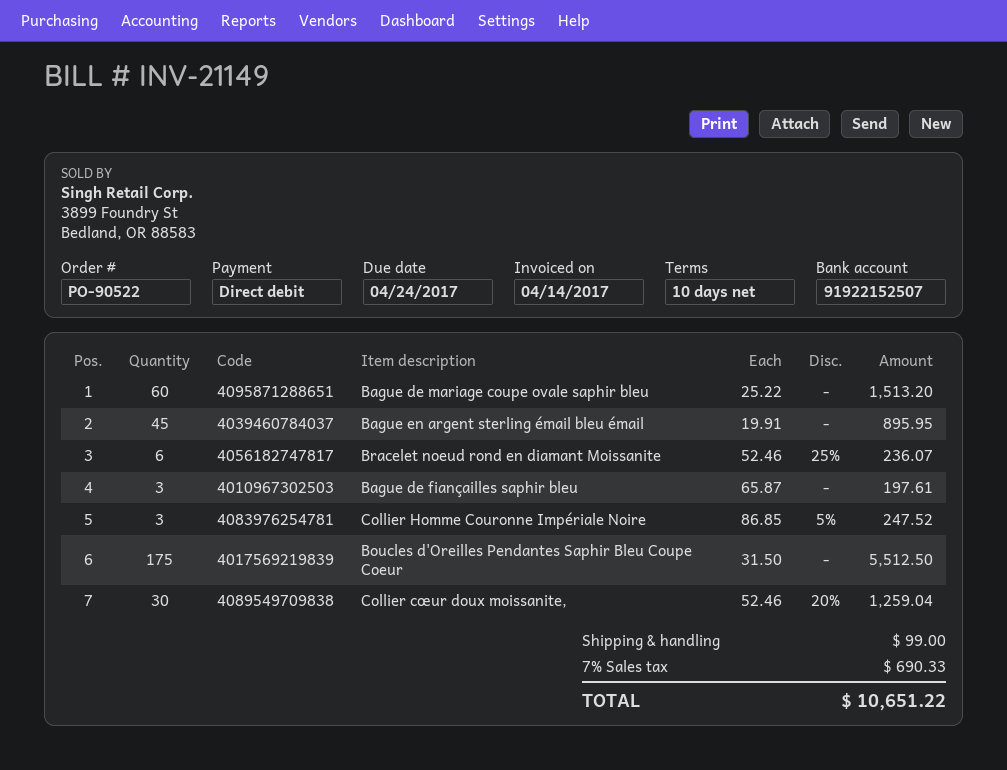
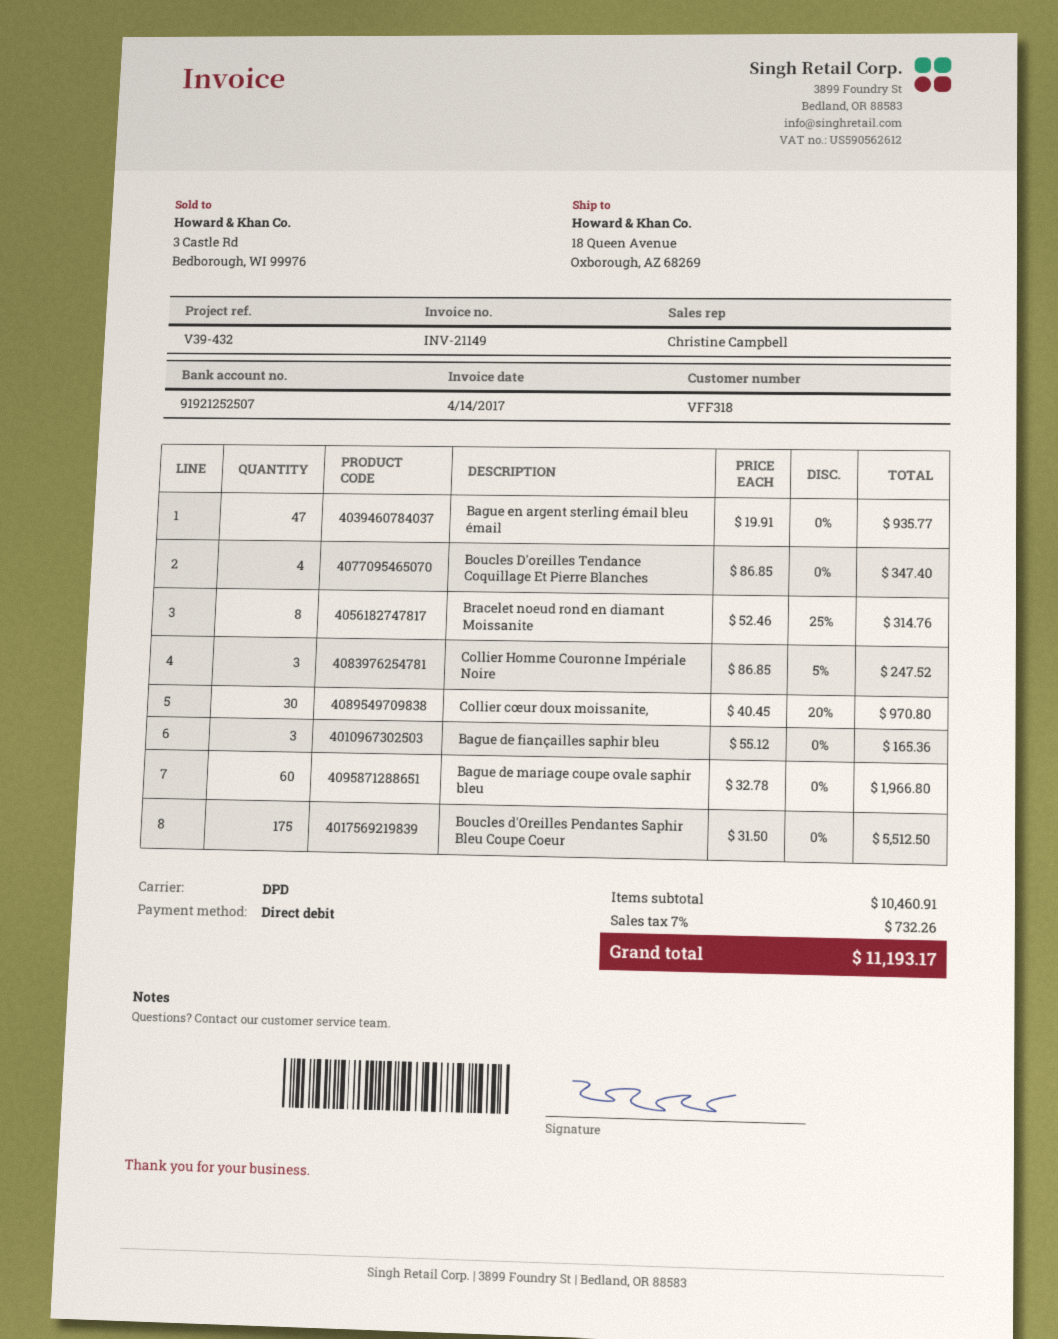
bank account: 91922152507 -> 91921252507
Bague de mariage coupe ovale saphir bleu: 60 x 25.22 = 1513.20 -> 60 x 32.78 = 1966.80
Bague en argent sterling émail bleu émail: 45 x 19.91 = 895.95 -> 47 x 19.91 = 935.77
Bracelet noeud rond en diamant Moissanite: 6 x 52.46 - 25% = 236.07 -> 8 x 52.46 - 25% = 314.76
Bague de fiançailles saphir bleu: 3 x 65.87 = 197.61 -> 3 x 55.12 = 165.36
Collier cœur doux moissanite,: 30 x 52.46 - 20% = 1259.04 -> 30 x 40.45 - 20% = 970.80
Boucles D'oreilles Tendance Coquillage Et Pierre Blanches: none -> 4 x 86.85 = 347.40
shipping: 99.00 -> none
tax: 7% = 690.33 -> 7% = 732.26
total: 10651.22 -> 11193.17

